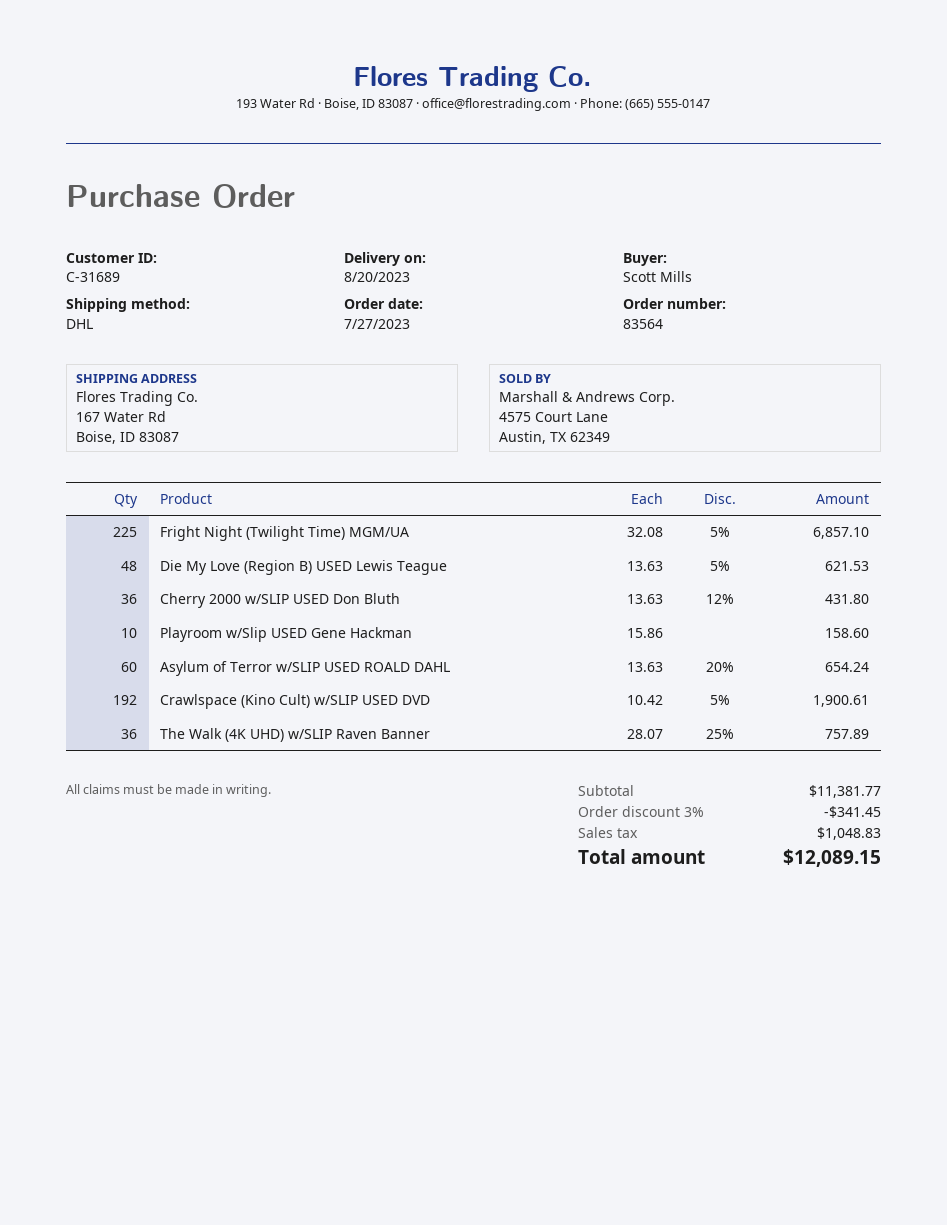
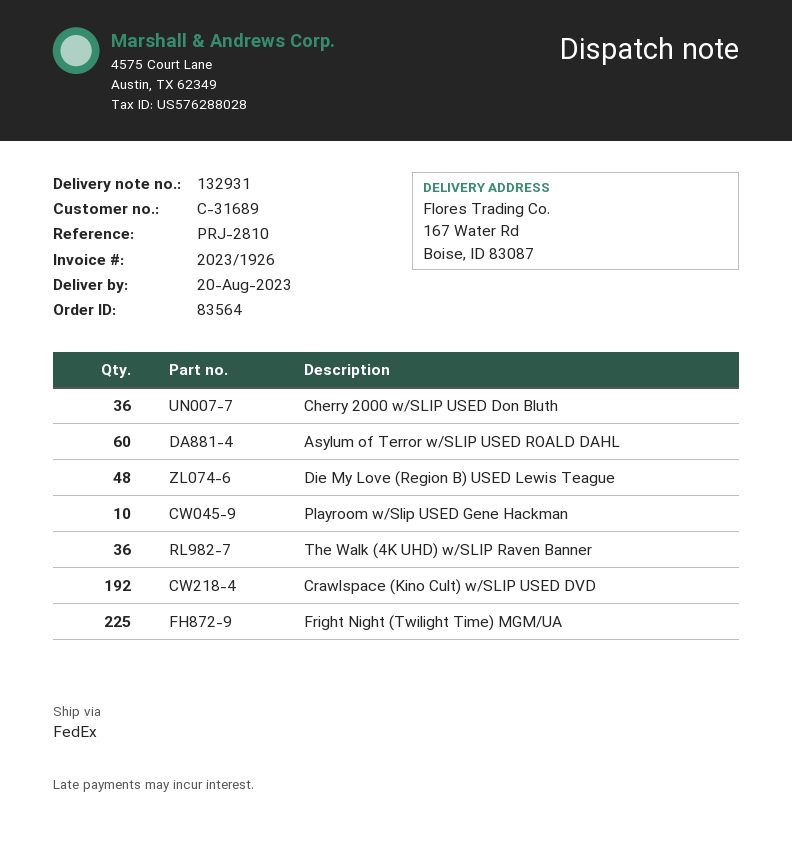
shipping method: DHL -> FedEx

